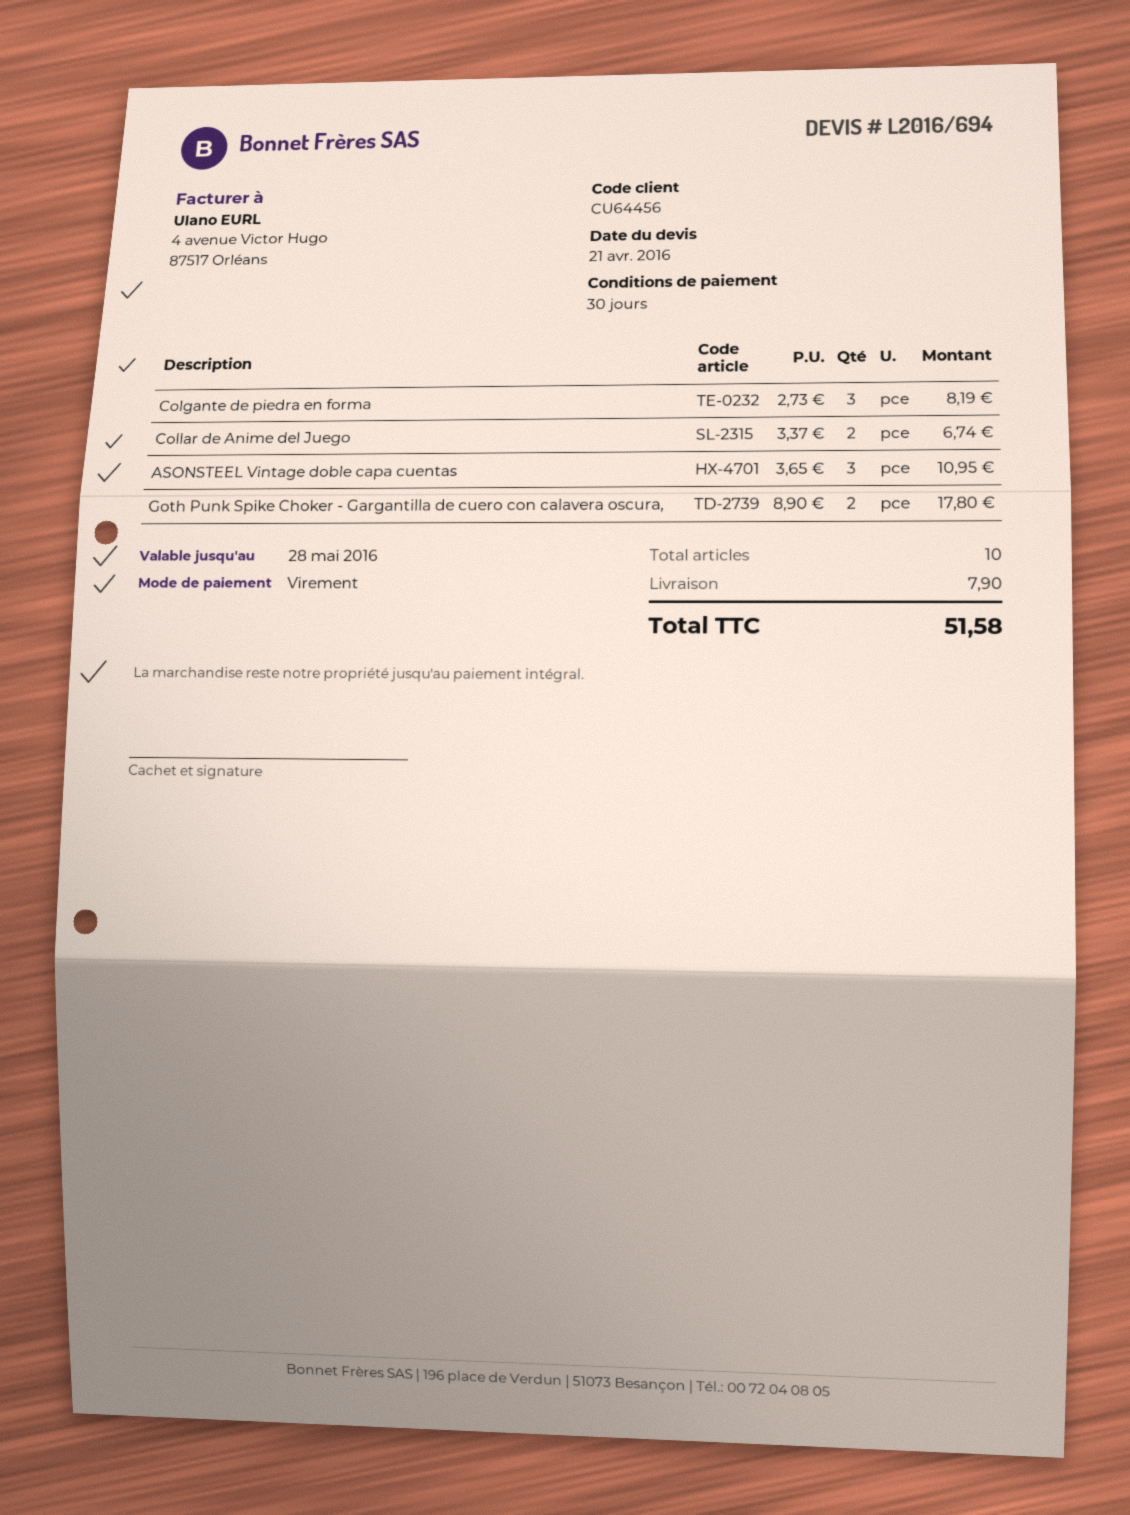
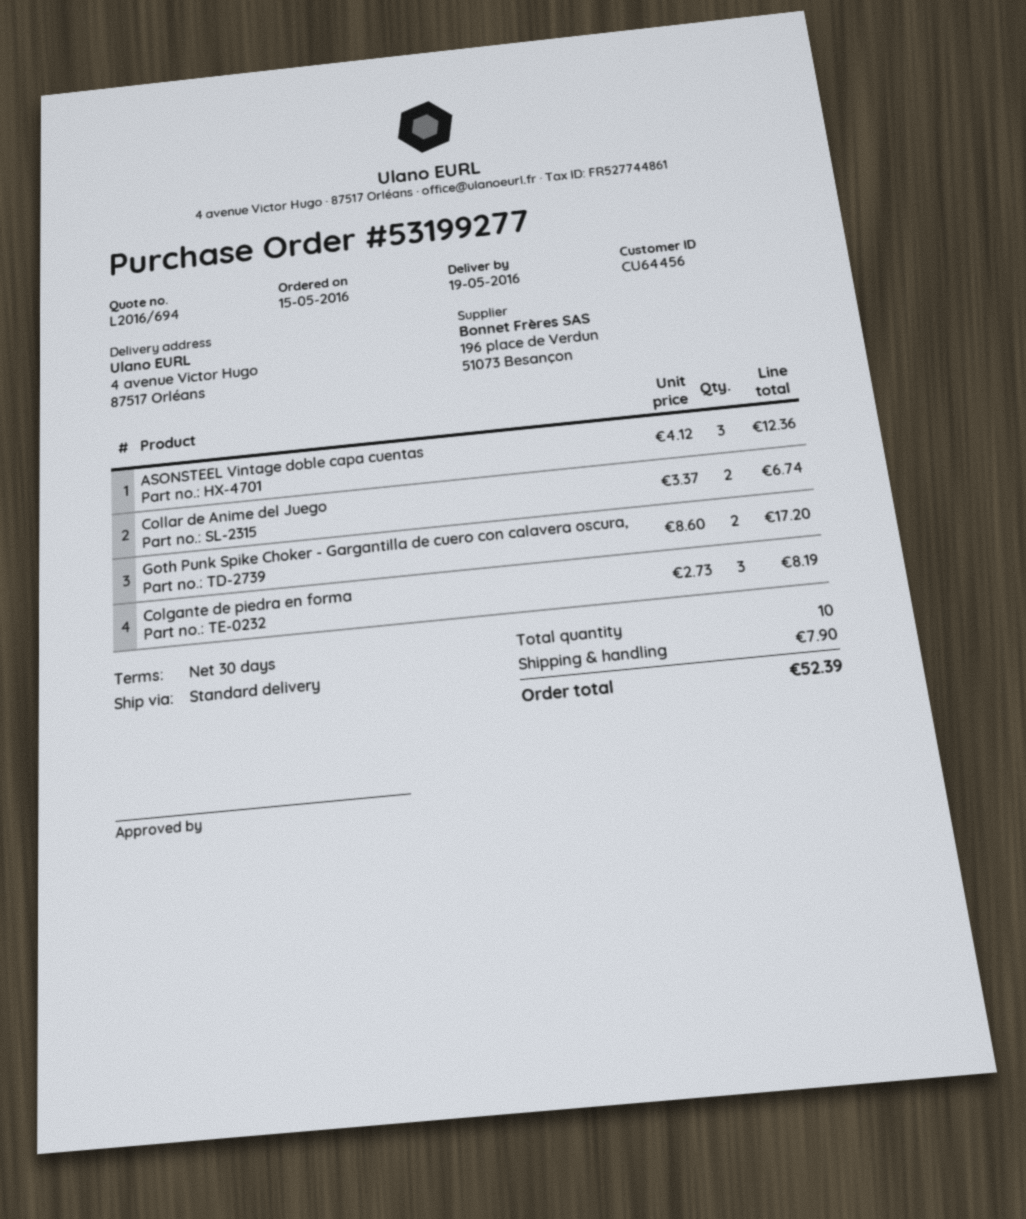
ASONSTEEL Vintage doble capa cuentas: 3 x 3.65 = 10.95 -> 3 x 4.12 = 12.36
Goth Punk Spike Choker - Gargantilla de cuero con calavera oscura,: 2 x 8.90 = 17.80 -> 2 x 8.60 = 17.20
total: 51.58 -> 52.39

